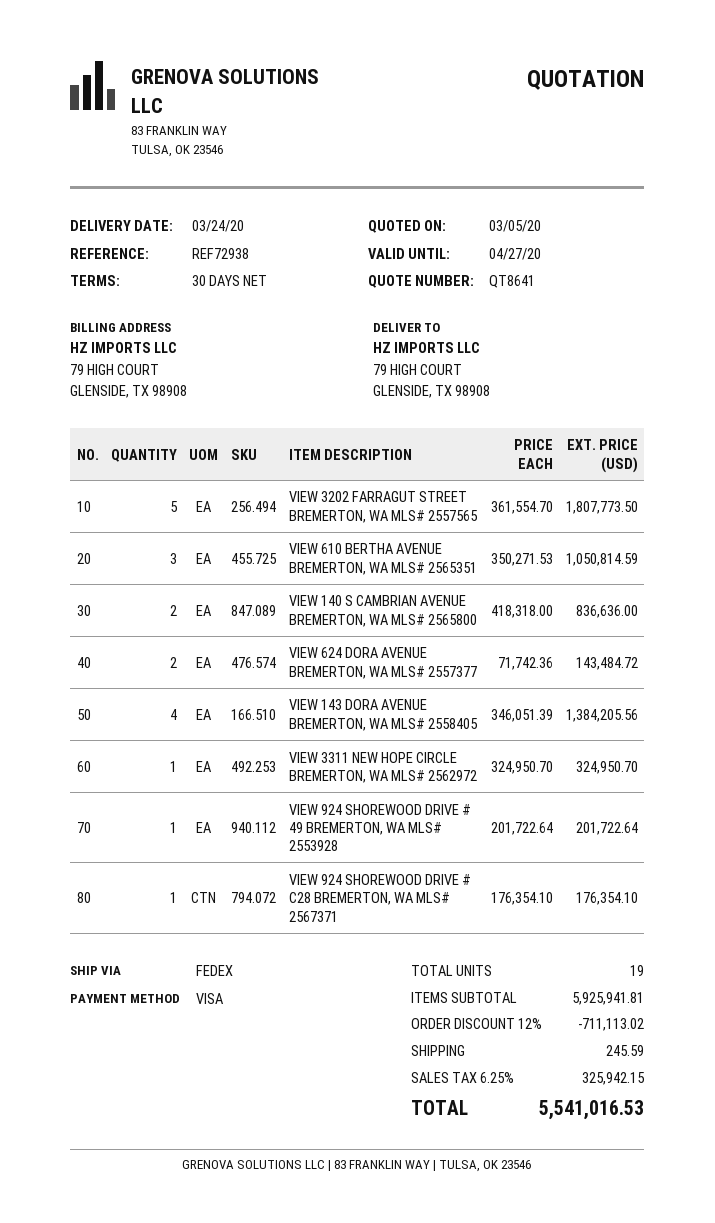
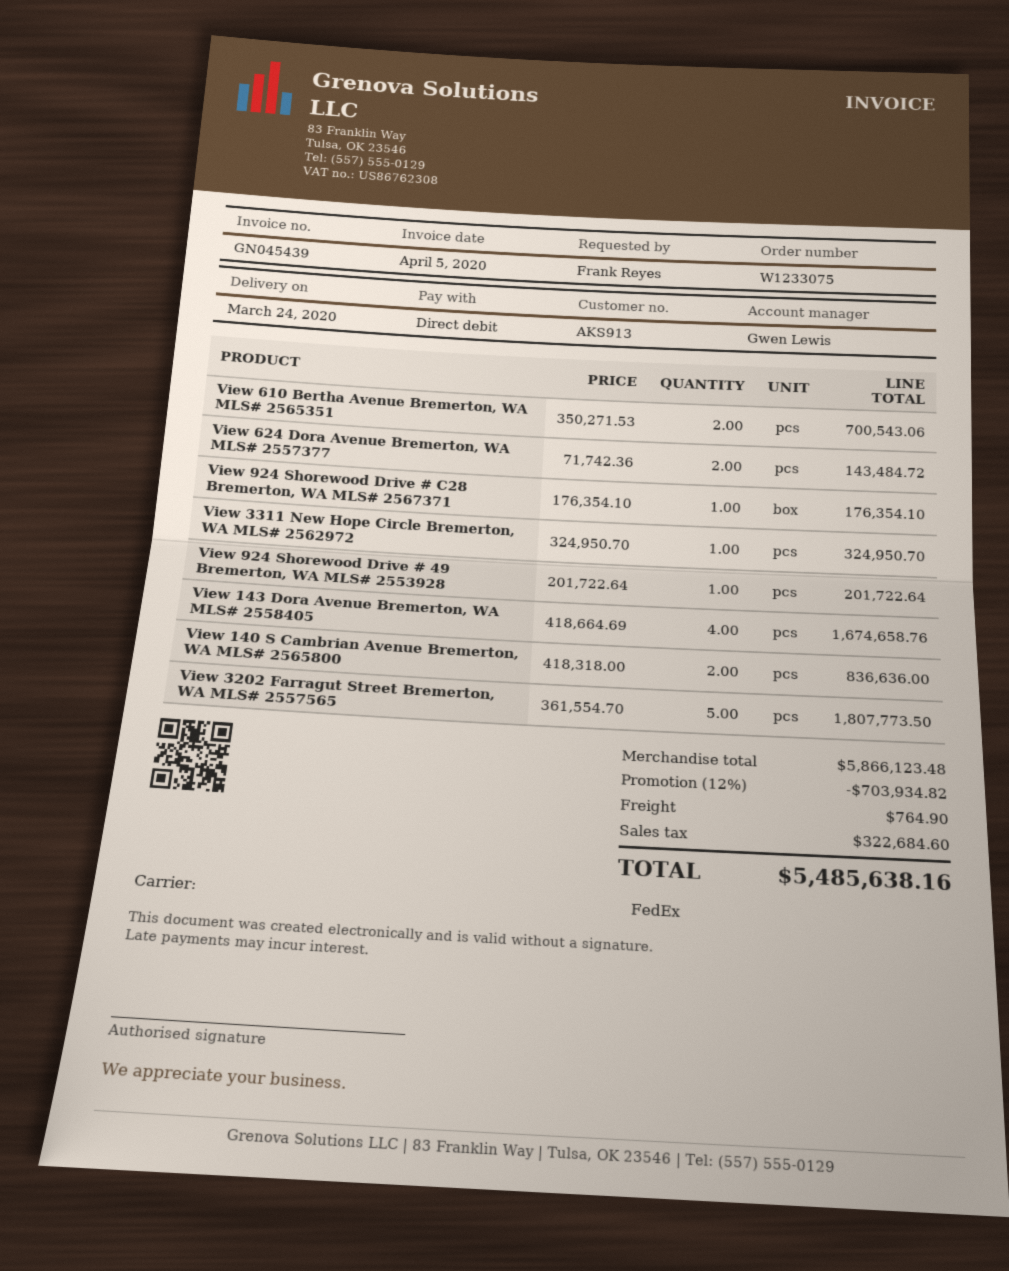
payment method: Visa -> direct debit
VIEW 610 BERTHA AVENUE BREMERTON, WA MLS# 2565351: 3 x 350271.53 = 1050814.59 -> 2 x 350271.53 = 700543.06
VIEW 143 DORA AVENUE BREMERTON, WA MLS# 2558405: 4 x 346051.39 = 1384205.56 -> 4 x 418664.69 = 1674658.76
subtotal: 5925941.81 -> 5866123.48
discount: 12% = 711113.02 -> 12% = 703934.82
shipping: 245.59 -> 764.90
tax: 325942.15 -> 322684.60
total: 5541016.53 -> 5485638.16

